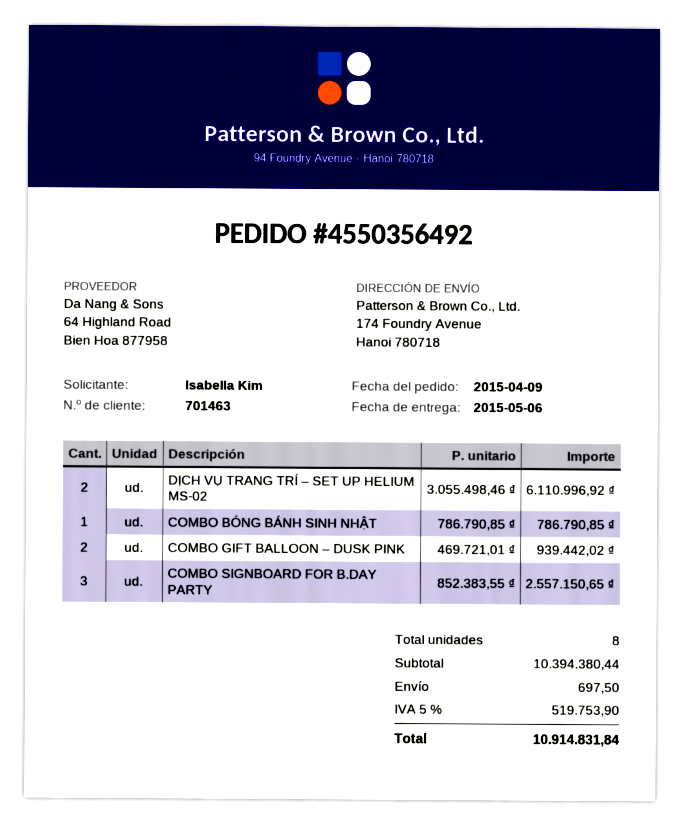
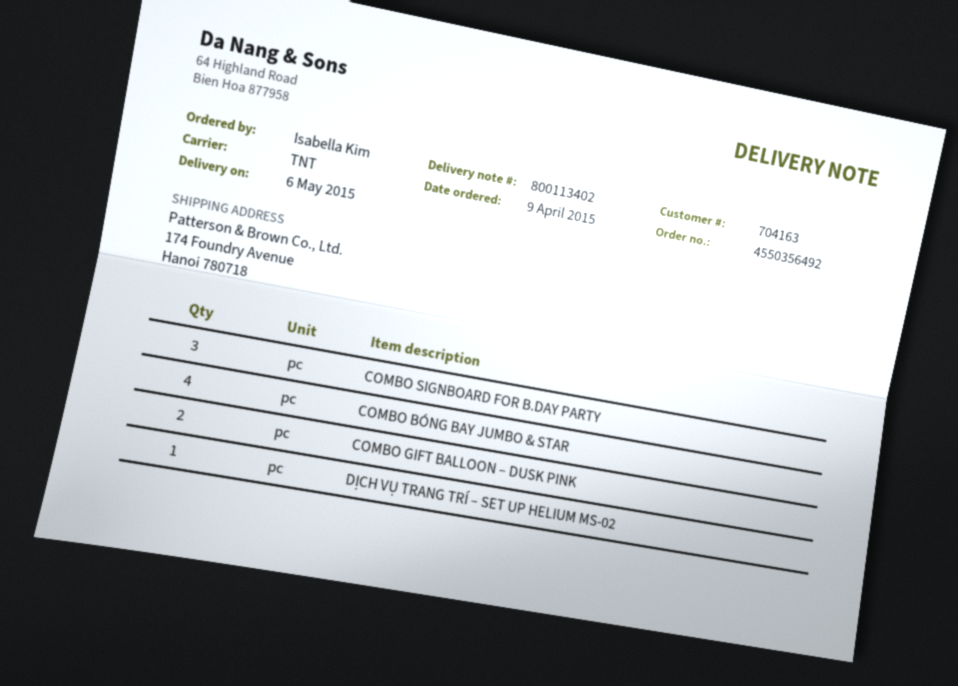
customer number: 701463 -> 704163
DỊCH VỤ TRANG TRÍ – SET UP HELIUM MS-02: 2 -> 1
COMBO BÓNG BÁNH SINH NHẬT: 1 -> none
COMBO BÓNG BAY JUMBO & STAR: none -> 4

